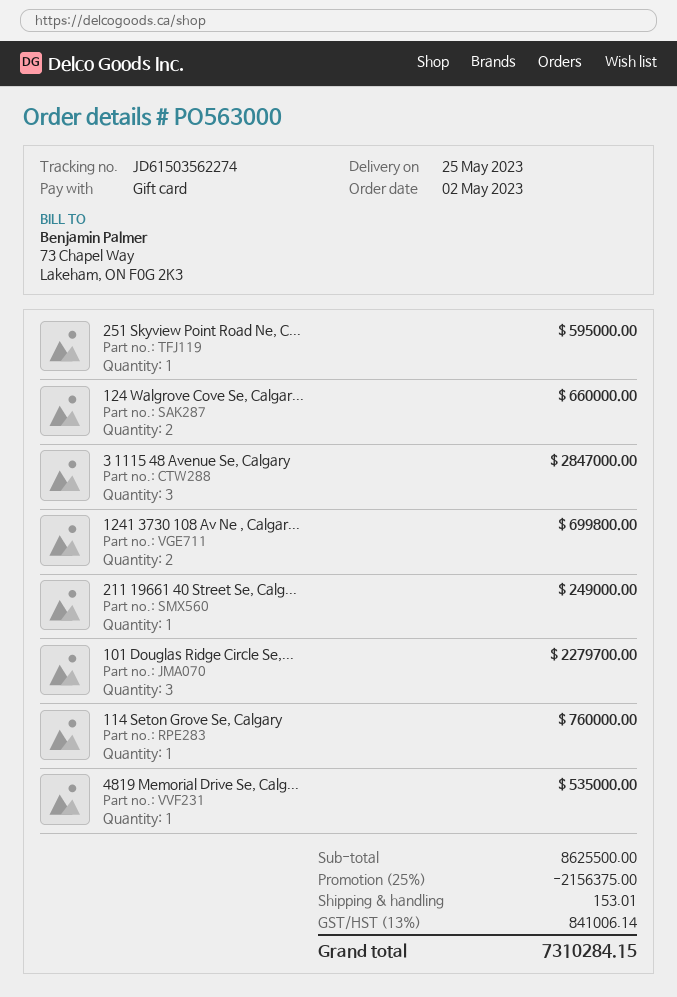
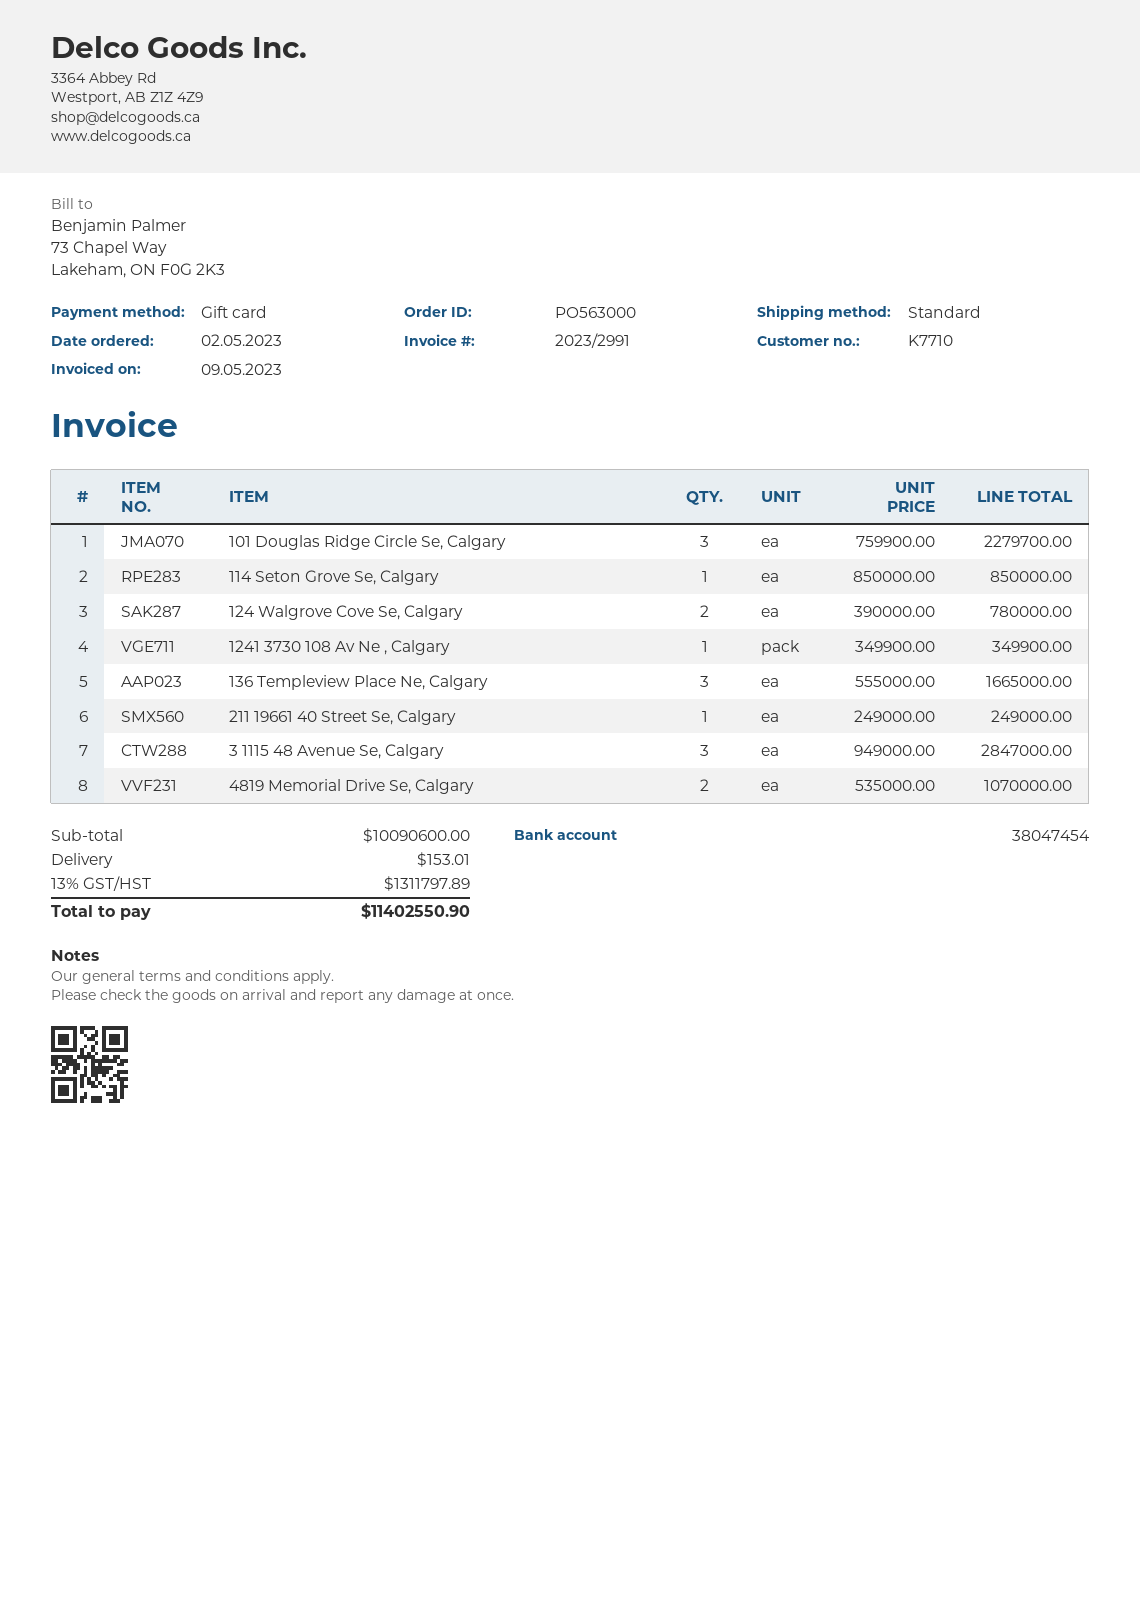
251 Skyview Point Road Ne, C...: 1 for 595000.00 -> none
124 Walgrove Cove Se, Calgar...: 2 for 660000.00 -> 2 for 780000.00
1241 3730 108 Av Ne , Calgar...: 2 for 699800.00 -> 1 for 349900.00
114 Seton Grove Se, Calgary: 1 for 760000.00 -> 1 for 850000.00
4819 Memorial Drive Se, Calg...: 1 for 535000.00 -> 2 for 1070000.00
136 Templeview Place Ne, Calgary: none -> 3 for 1665000.00
subtotal: 8625500.00 -> 10090600.00
discount: 25% = 2156375.00 -> none
tax: 13% = 841006.14 -> 13% = 1311797.89
total: 7310284.15 -> 11402550.90

